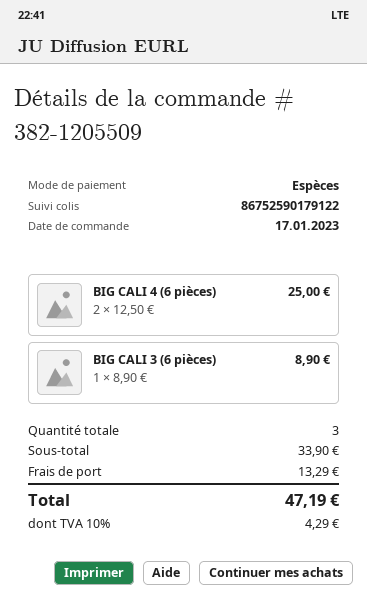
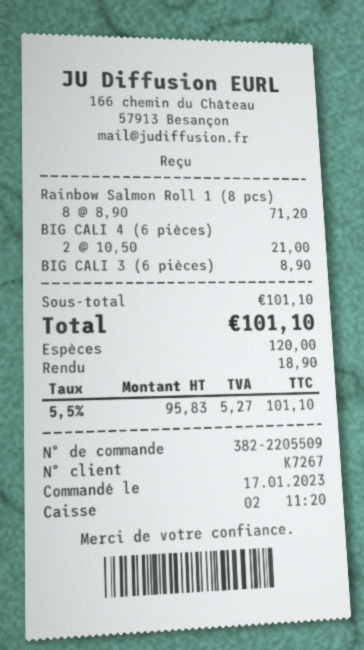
order number: 382-1205509 -> 382-2205509
BIG CALI 4 (6 pièces): 2 x 12.50 = 25.00 -> 2 x 10.50 = 21.00
Rainbow Salmon Roll 1 (8 pcs): none -> 8 x 8.90 = 71.20
subtotal: 33.90 -> 101.10
shipping: 13.29 -> none
tax: 10% = 4.29 -> 5.5% = 5.27
total: 47.19 -> 101.10

